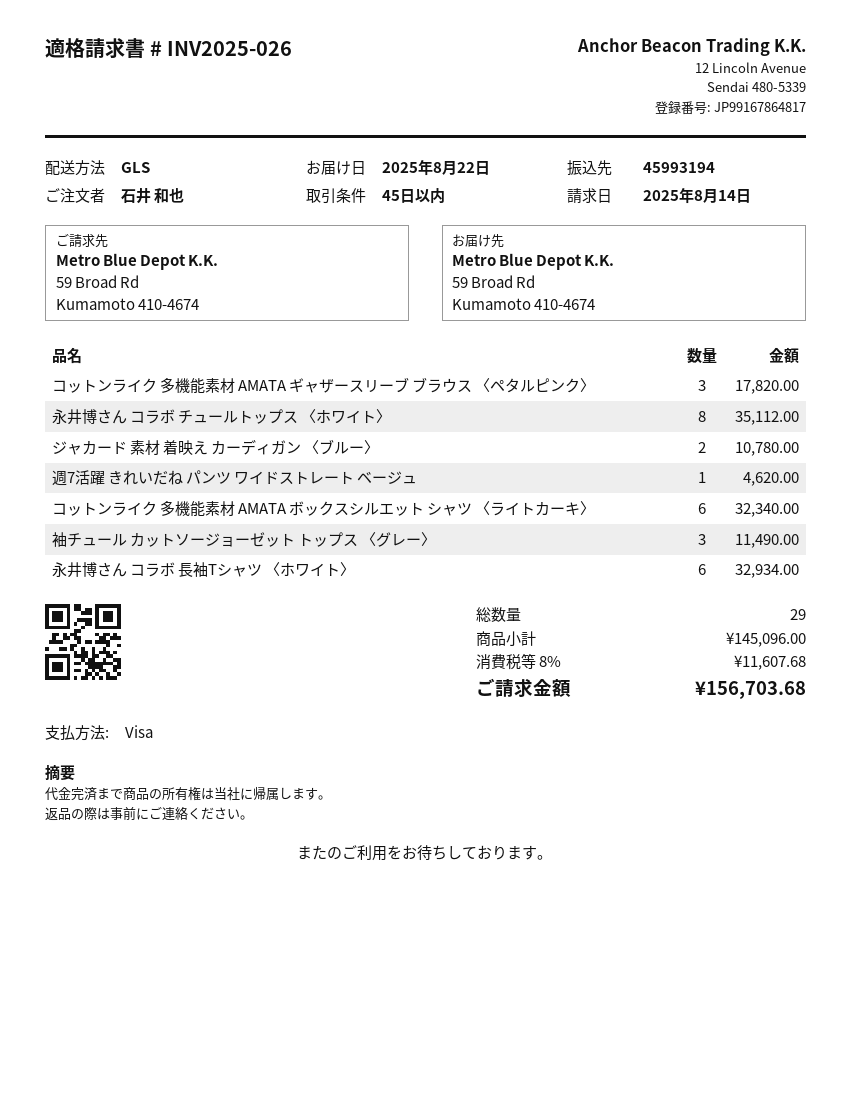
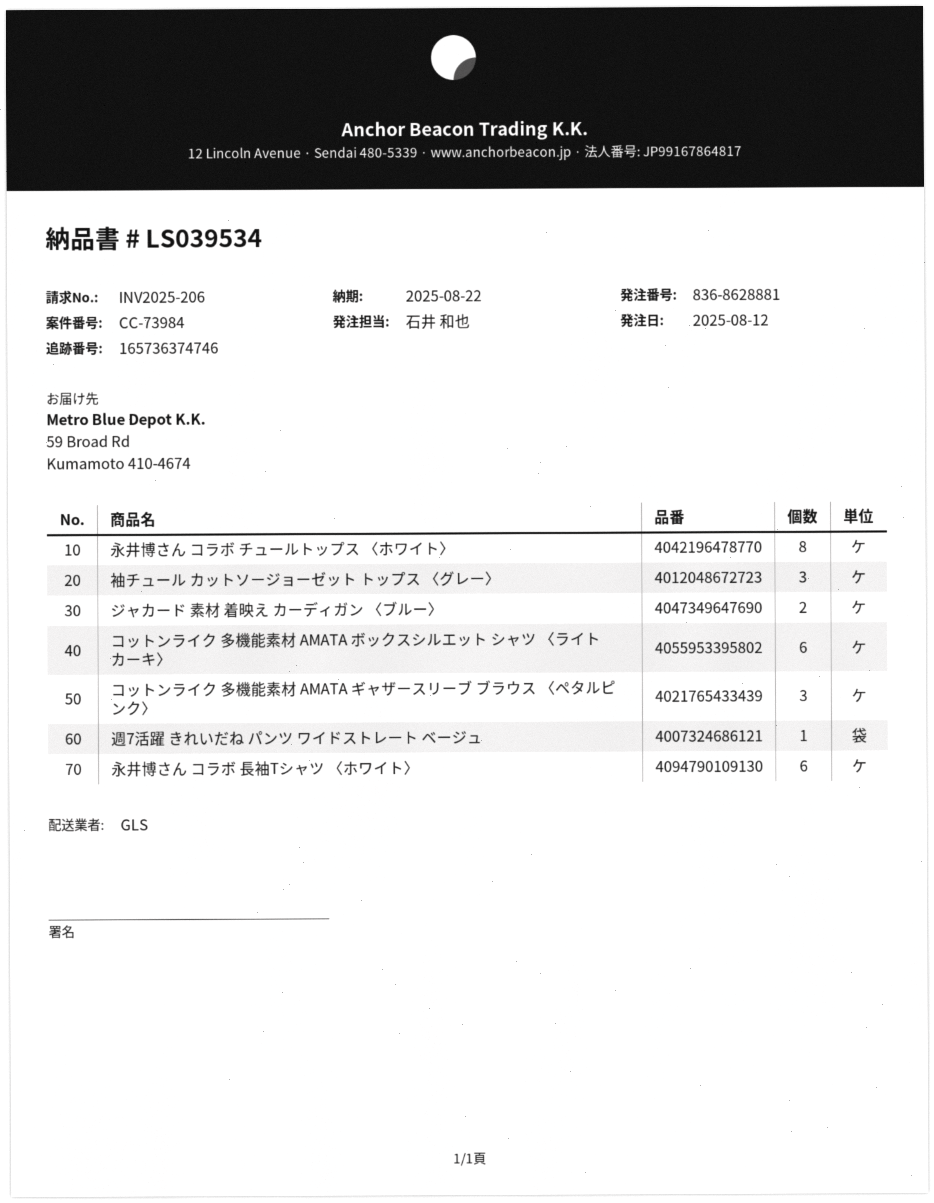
invoice number: INV2025-026 -> INV2025-206

